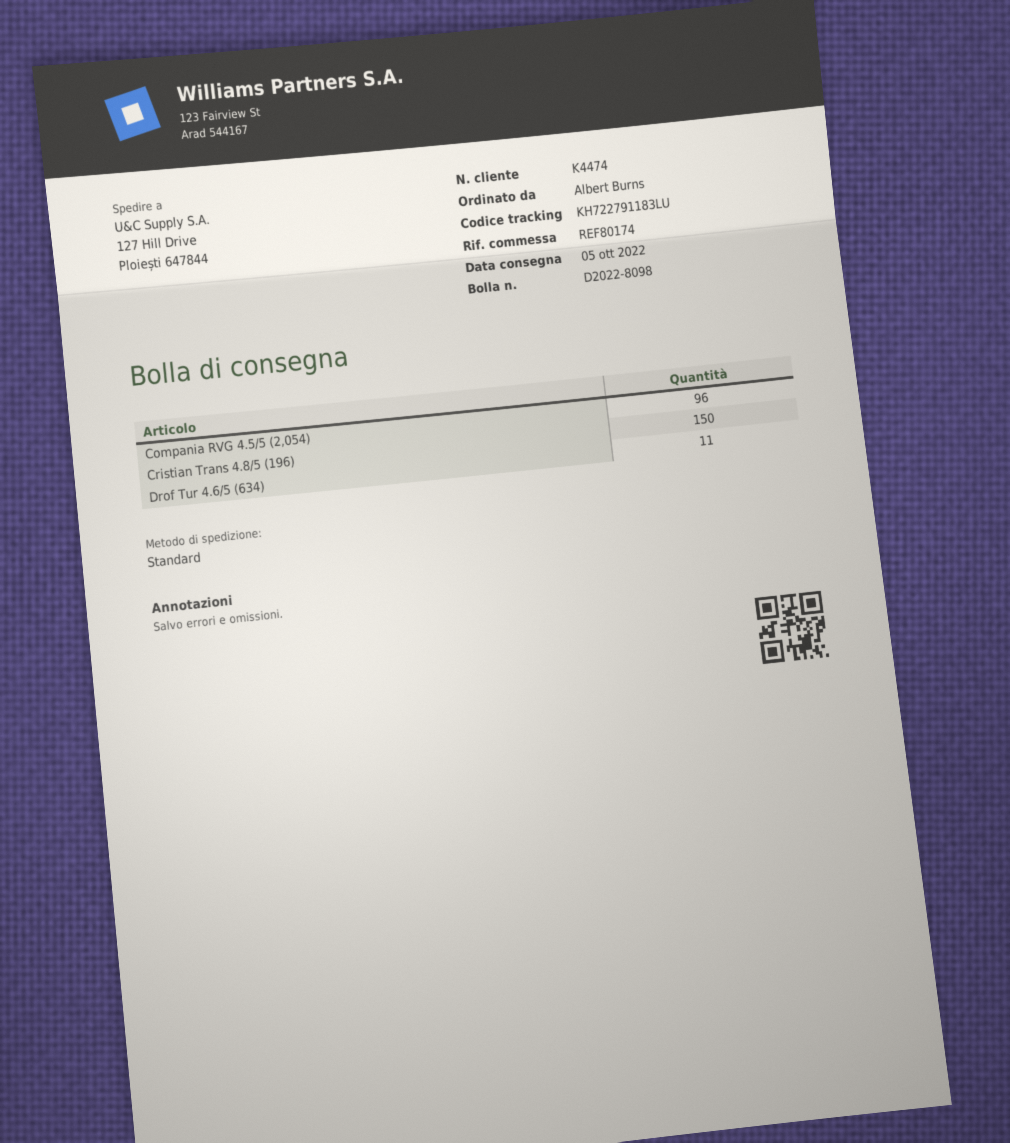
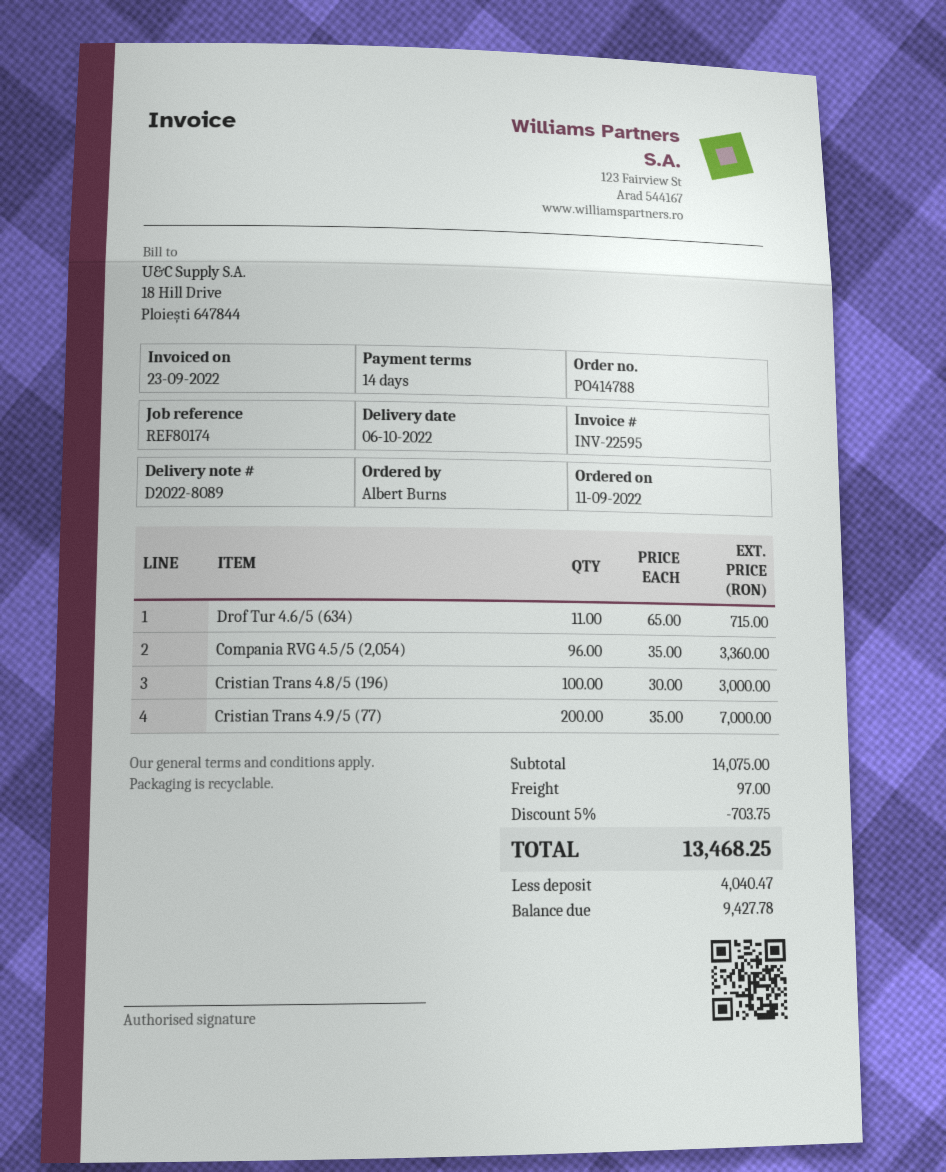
delivery note number: D2022-8098 -> D2022-8089
delivery date: 2022-10-05 -> 2022-10-06
Cristian Trans 4.8/5 (196): 150 -> 100
Cristian Trans 4.9/5 (77): none -> 200

